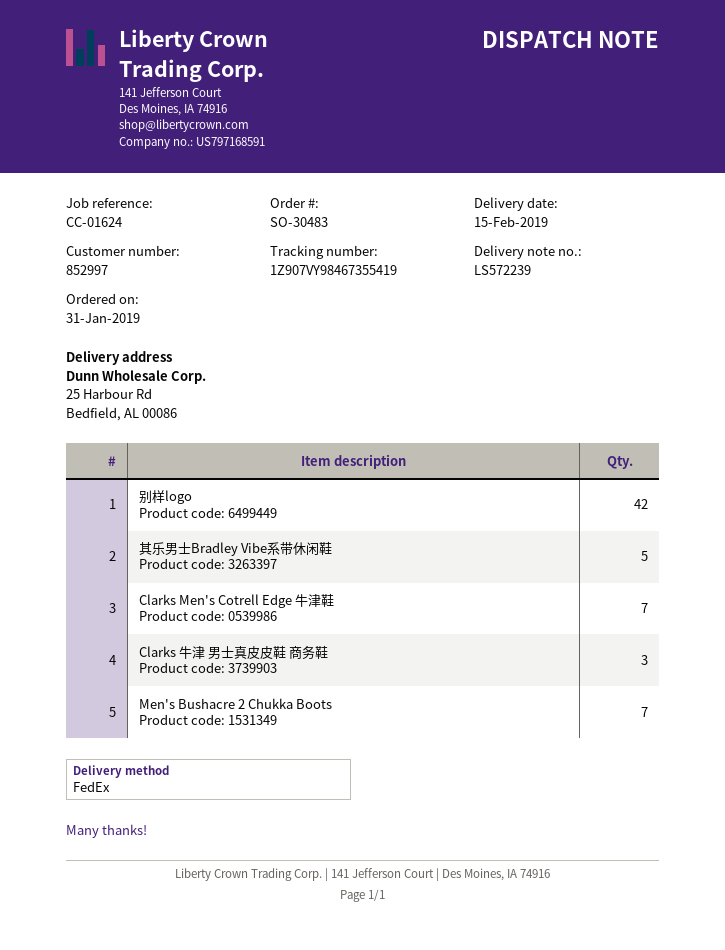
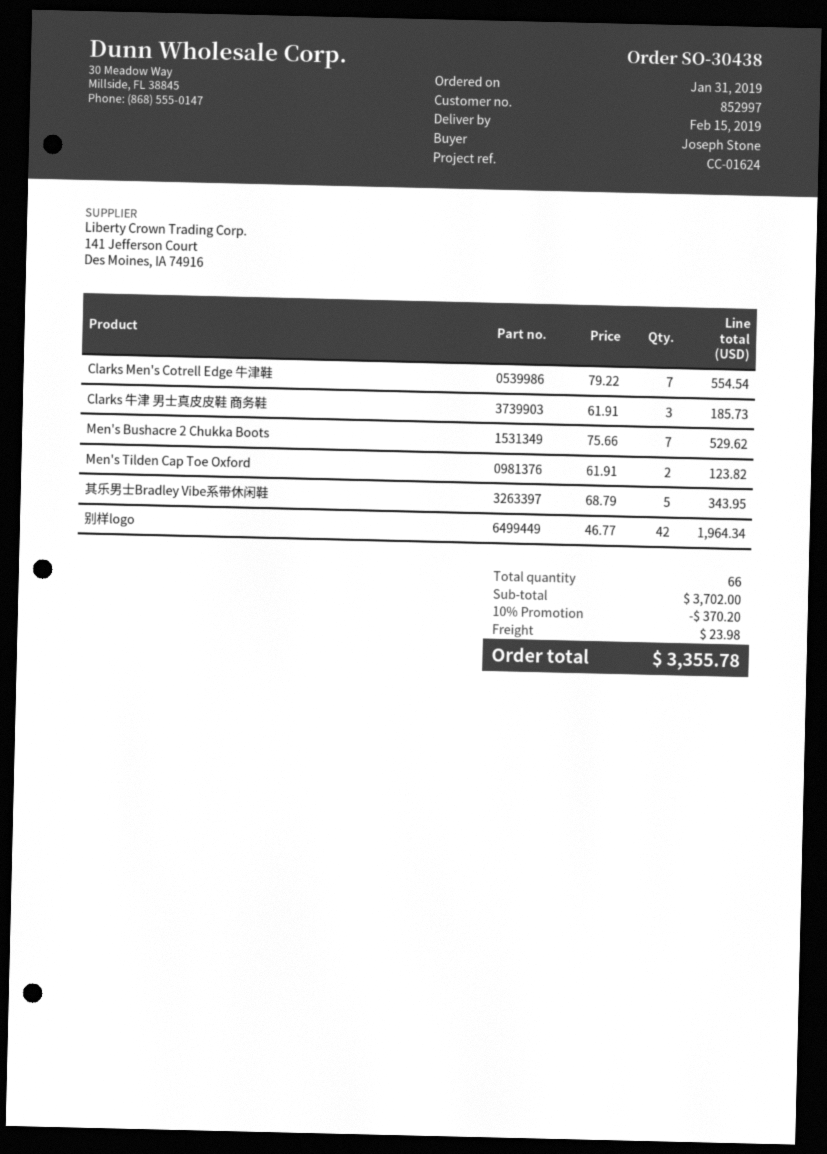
order number: SO-30483 -> SO-30438
Men's Tilden Cap Toe Oxford: none -> 2

